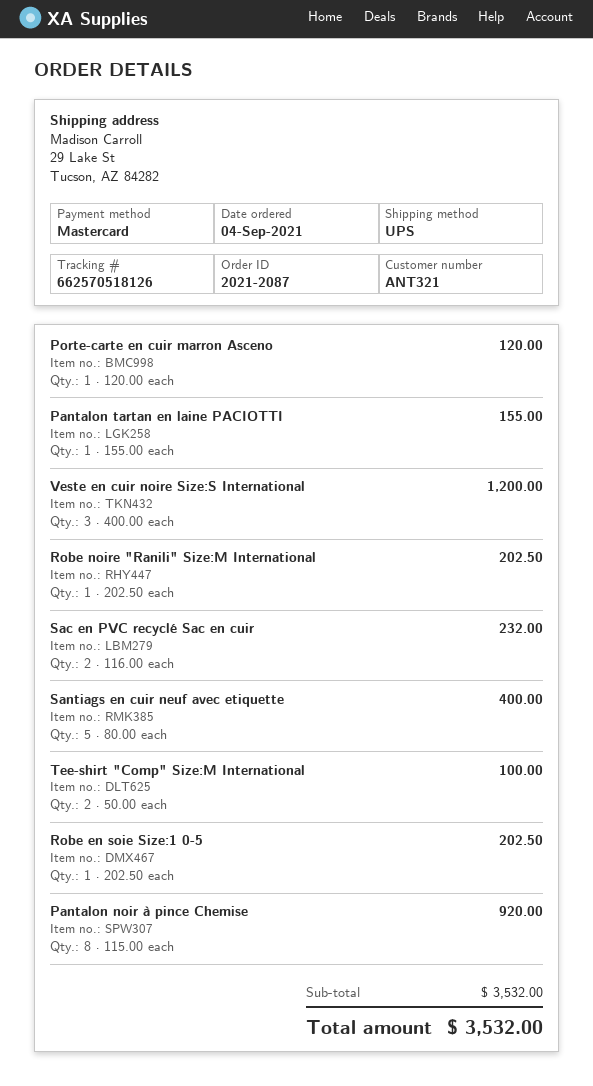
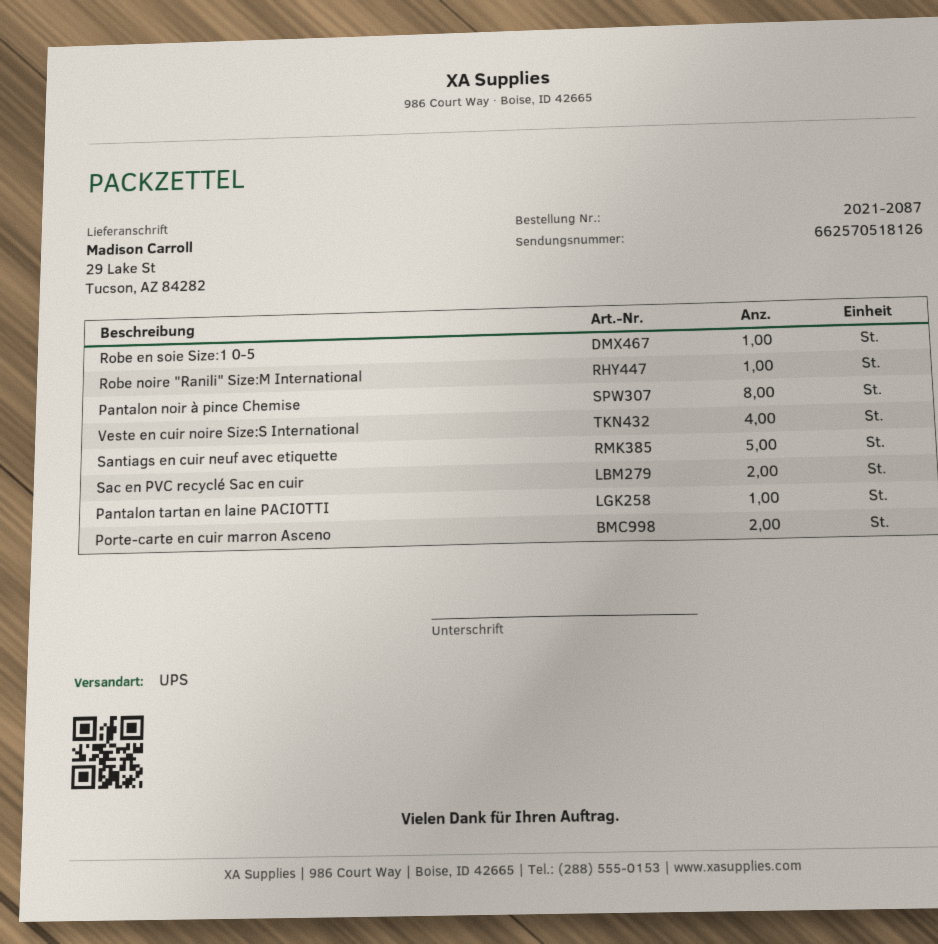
Porte-carte en cuir marron Asceno: 1 -> 2
Veste en cuir noire Size:S International: 3 -> 4
Tee-shirt "Comp" Size:M International: 2 -> none

